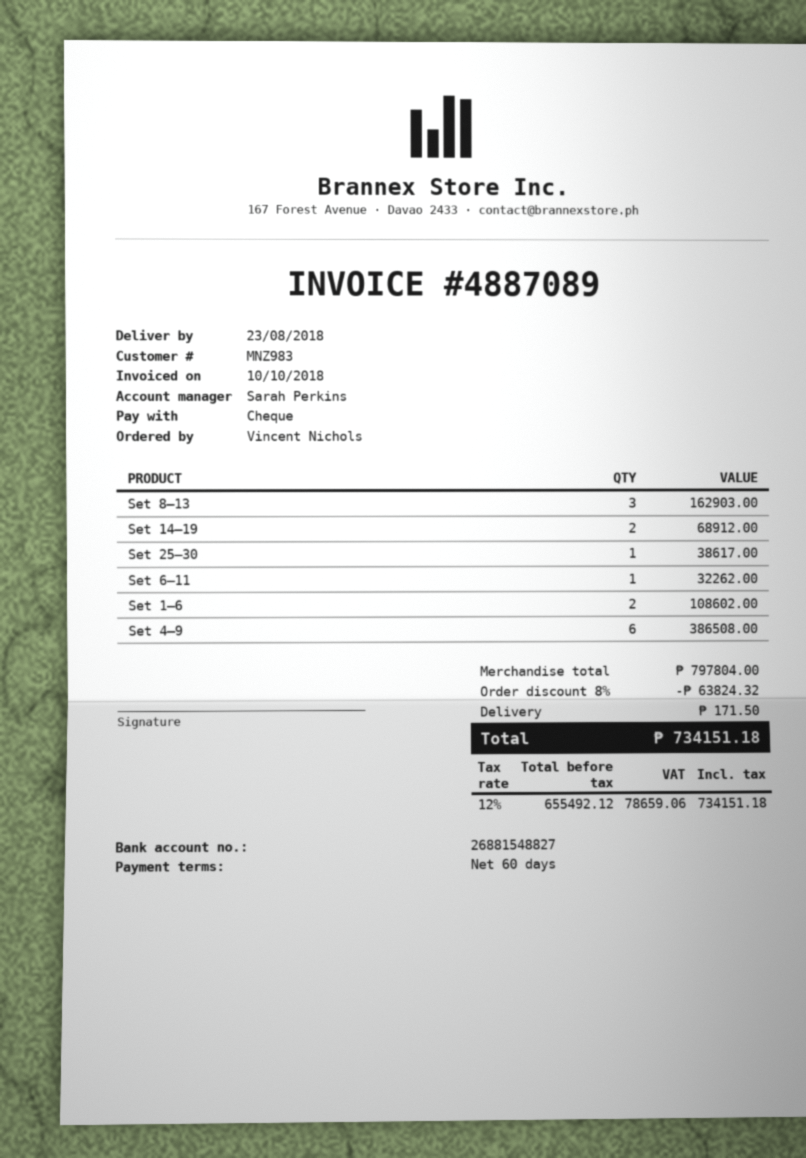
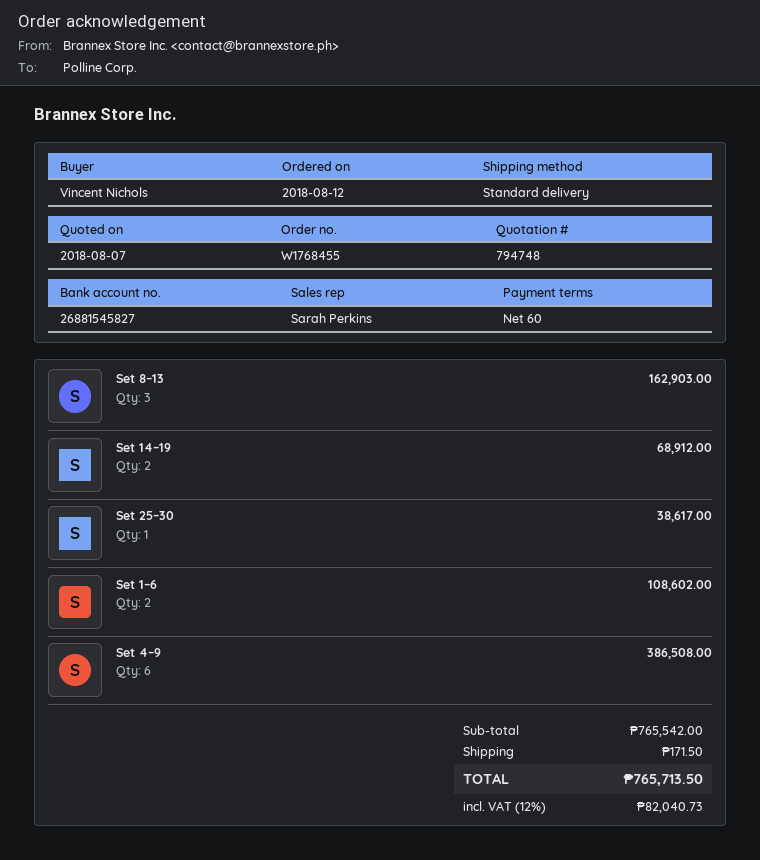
bank account: 26881548827 -> 26881545827
Set 6–11: 1 for 32262.00 -> none
subtotal: 797804.00 -> 765542.00
discount: 8% = 63824.32 -> none
tax: 12% = 78659.06 -> 12% = 82040.73
total: 734151.18 -> 765713.50

